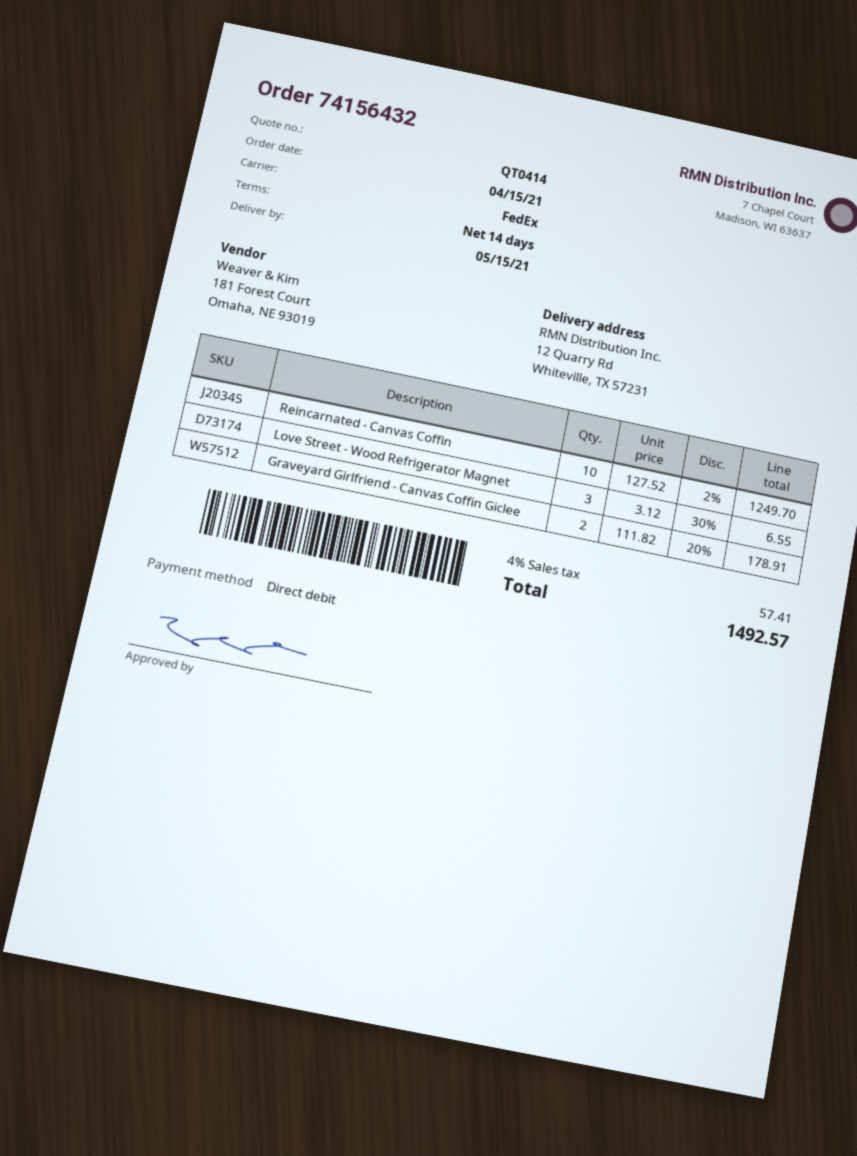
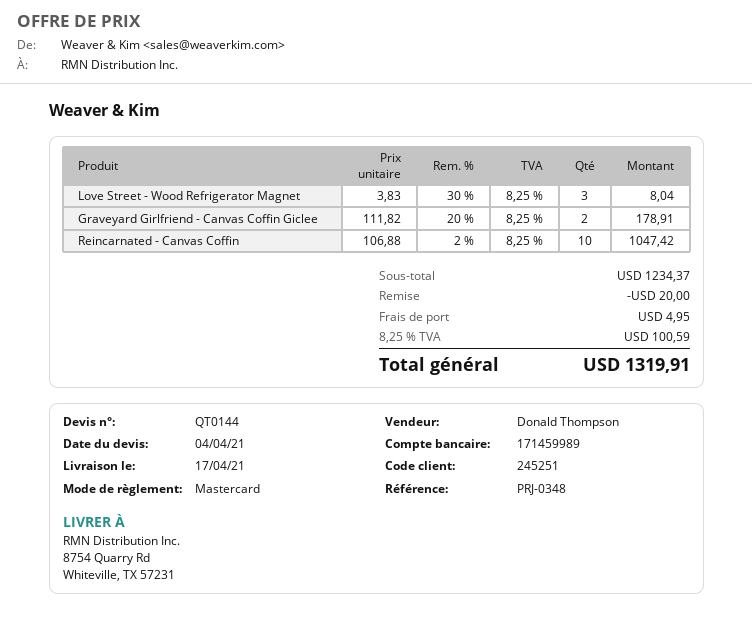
quote number: QT0414 -> QT0144
delivery date: 2021-05-15 -> 2021-04-17
payment method: direct debit -> Mastercard
ship to: 12 Quarry Rd, Whiteville, TX 57231 -> 8754 Quarry Rd, Whiteville, TX 57231
Reincarnated - Canvas Coffin: 10 x 127.52 - 2% = 1249.70 -> 10 x 106.88 - 2% = 1047.42
Love Street - Wood Refrigerator Magnet: 3 x 3.12 - 30% = 6.55 -> 3 x 3.83 - 30% = 8.04
discount: none -> 20.00
shipping: none -> 4.95
tax: 4% = 57.41 -> 8.25% = 100.59
total: 1492.57 -> 1319.91

